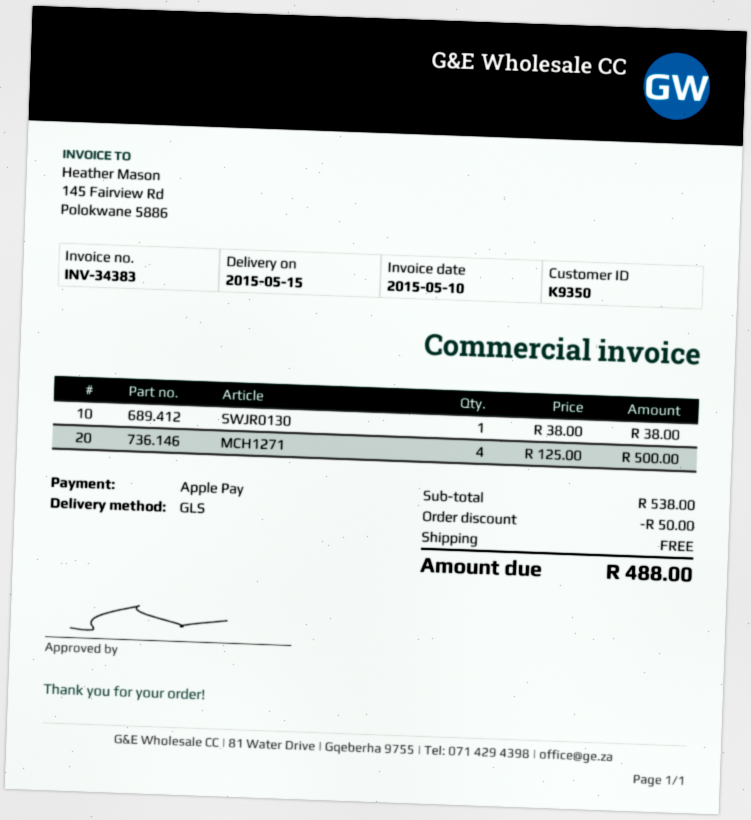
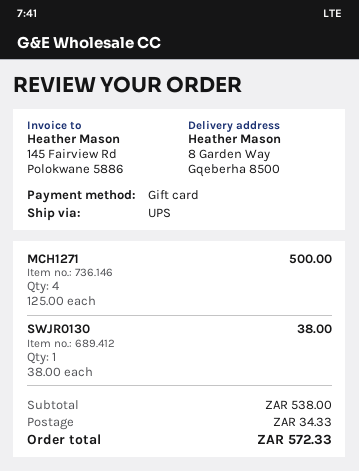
payment method: Apple Pay -> gift card
shipping method: GLS -> UPS
discount: 50.00 -> none
shipping: 0.00 -> 34.33
total: 488.00 -> 572.33

